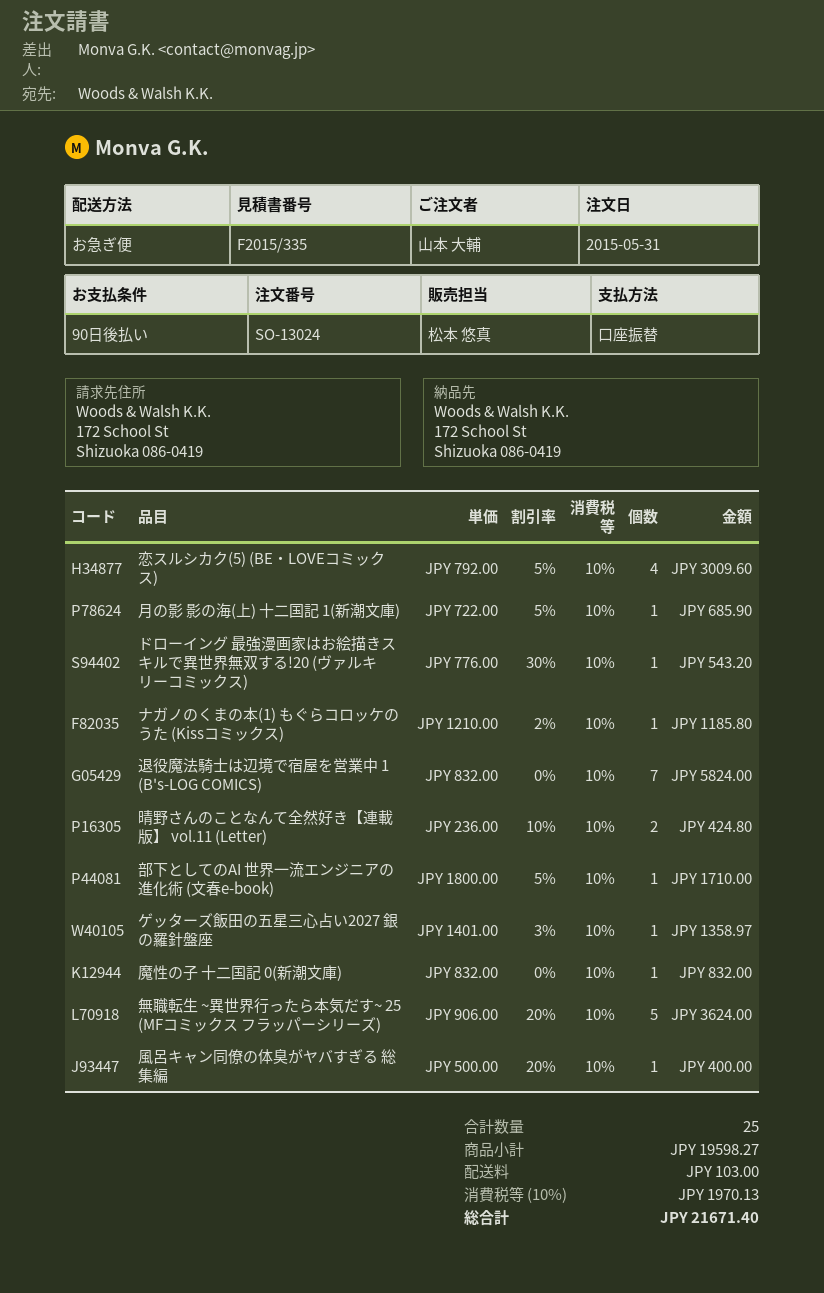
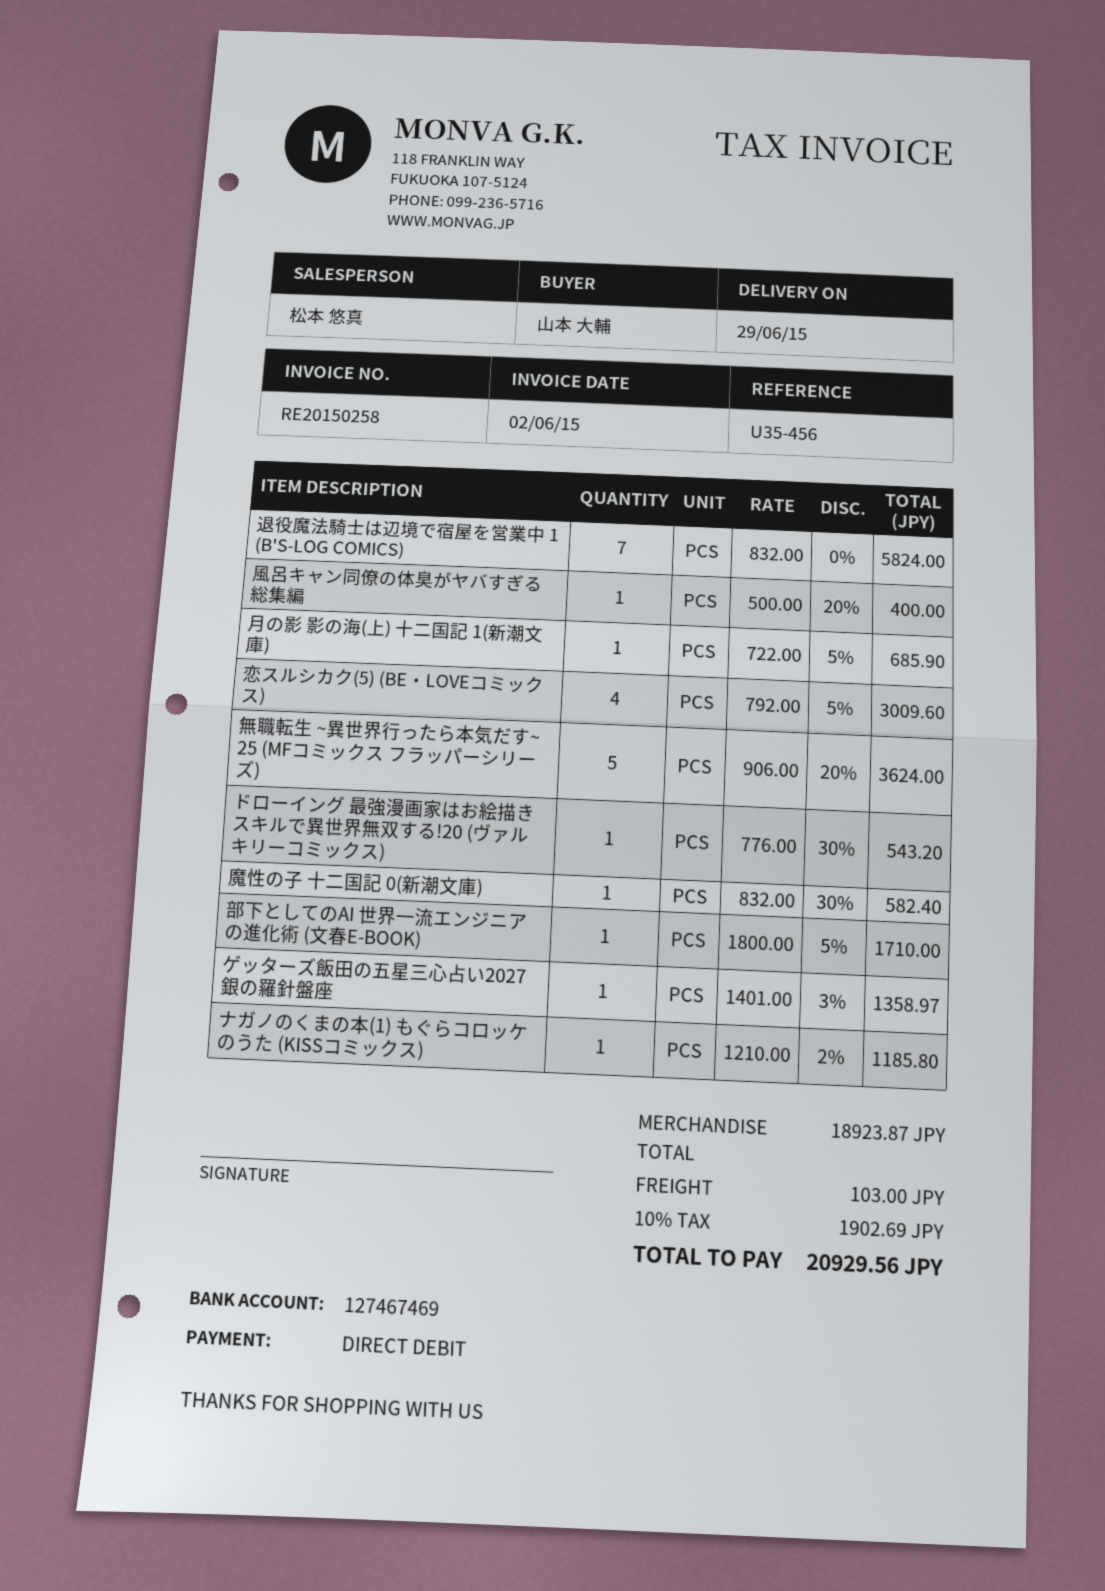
晴野さんのことなんて全然好き【連載版】 vol.11 (Letter): 2 x 236.00 - 10% = 424.80 -> none
魔性の子 十二国記 0(新潮文庫): 1 x 832.00 = 832.00 -> 1 x 832.00 - 30% = 582.40
subtotal: 19598.27 -> 18923.87
tax: 10% = 1970.13 -> 10% = 1902.69
total: 21671.40 -> 20929.56

